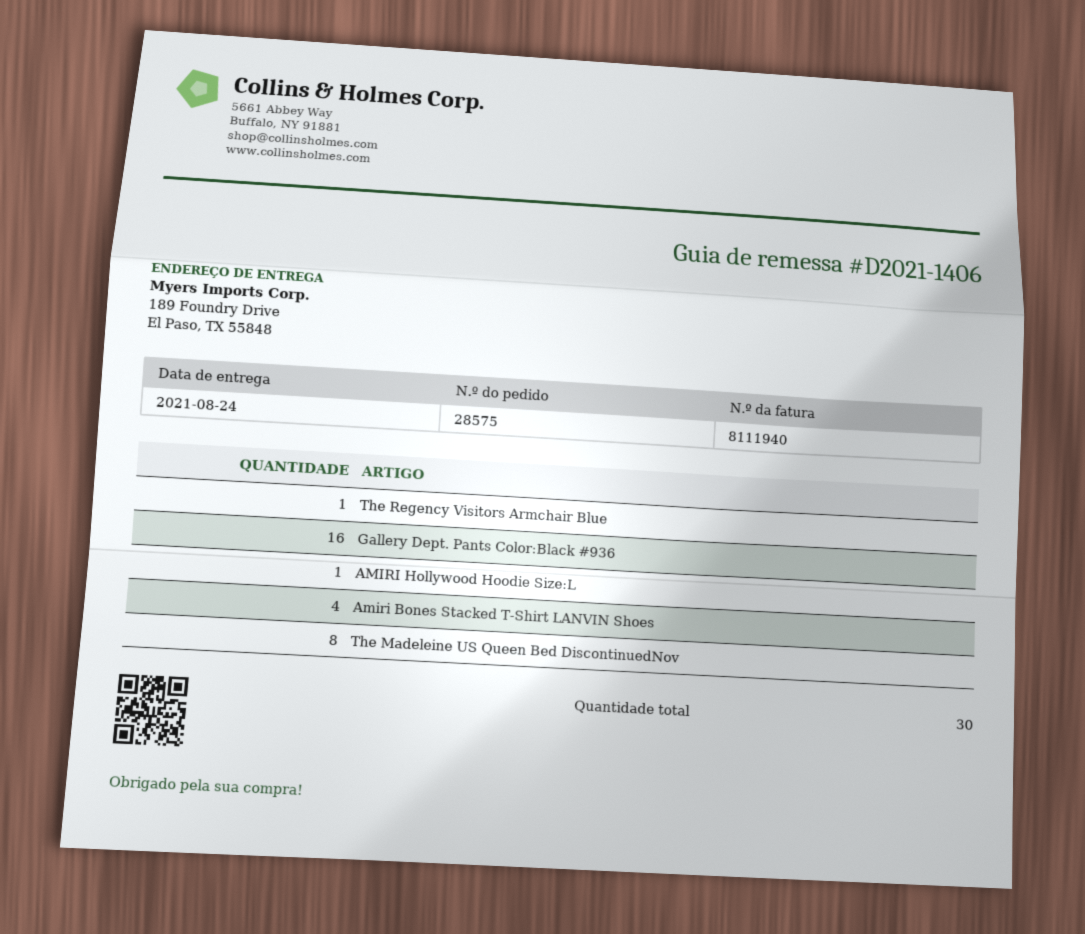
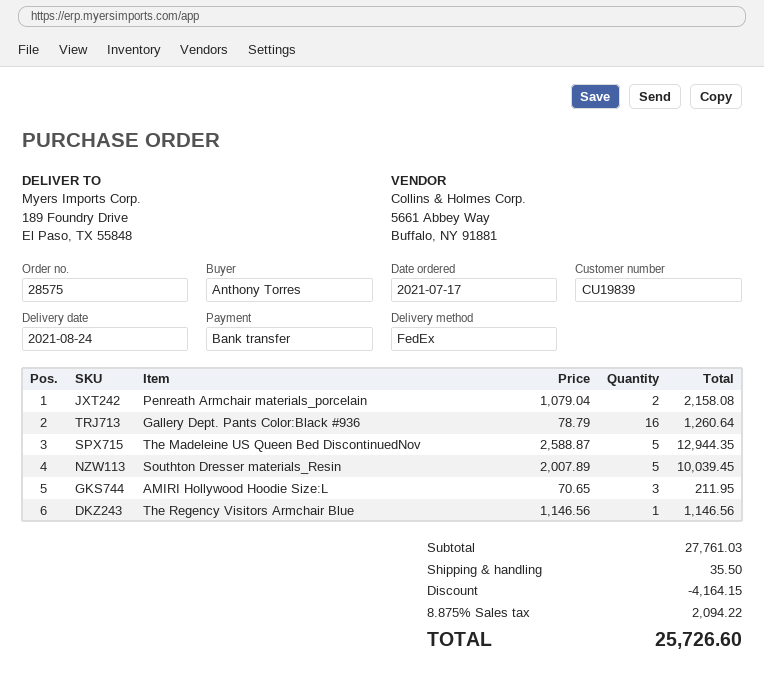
AMIRI Hollywood Hoodie Size:L: 1 -> 3
Amiri Bones Stacked T-Shirt LANVIN Shoes: 4 -> none
The Madeleine US Queen Bed DiscontinuedNov: 8 -> 5
Penreath Armchair materials_porcelain: none -> 2
Southton Dresser materials_Resin: none -> 5

